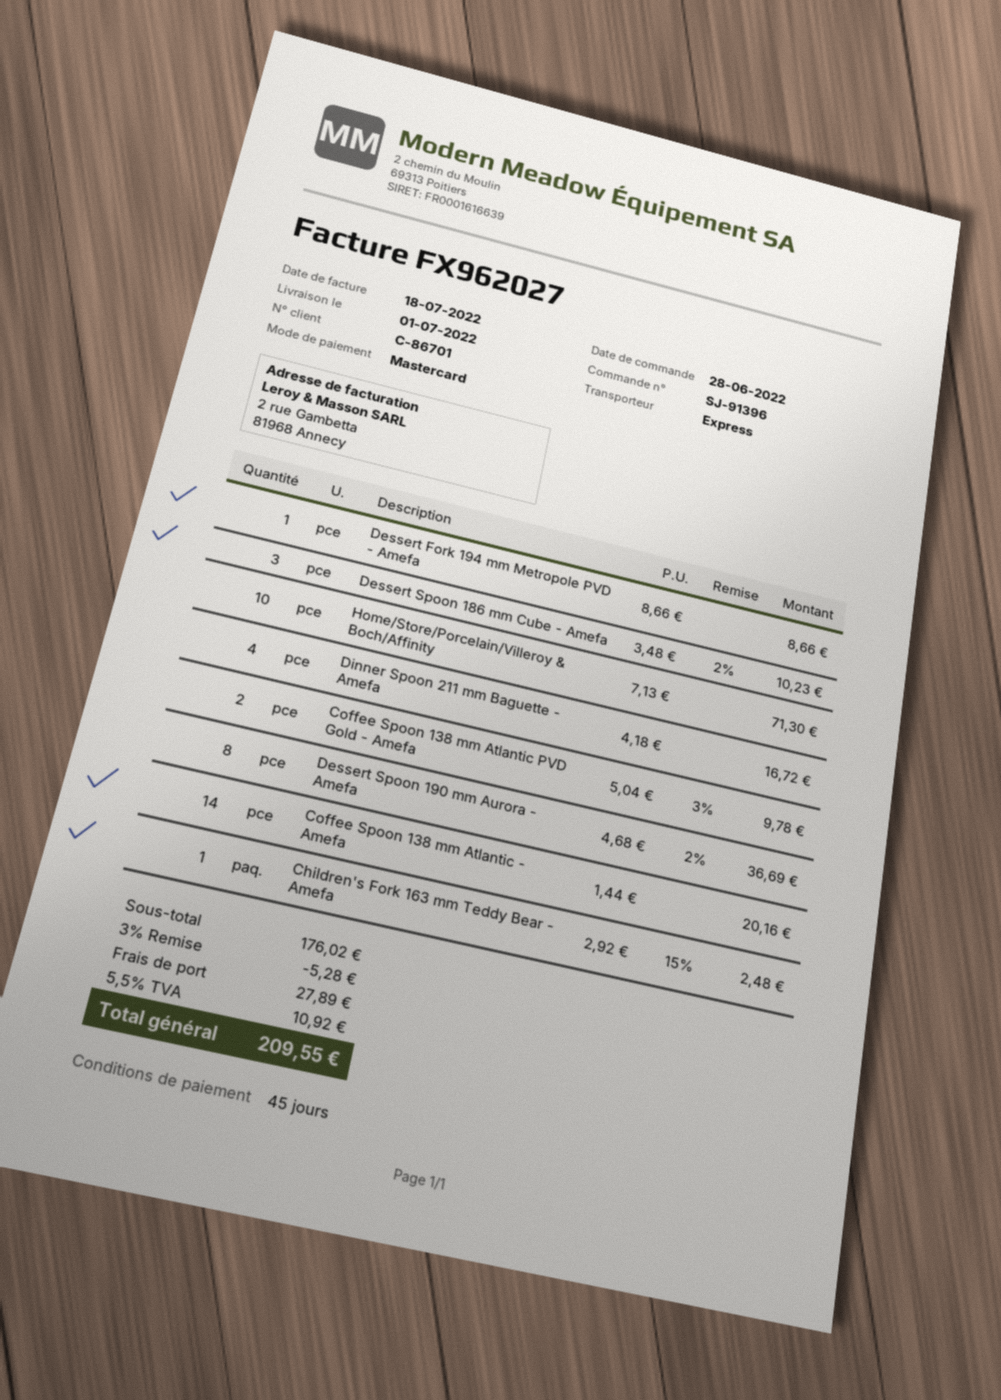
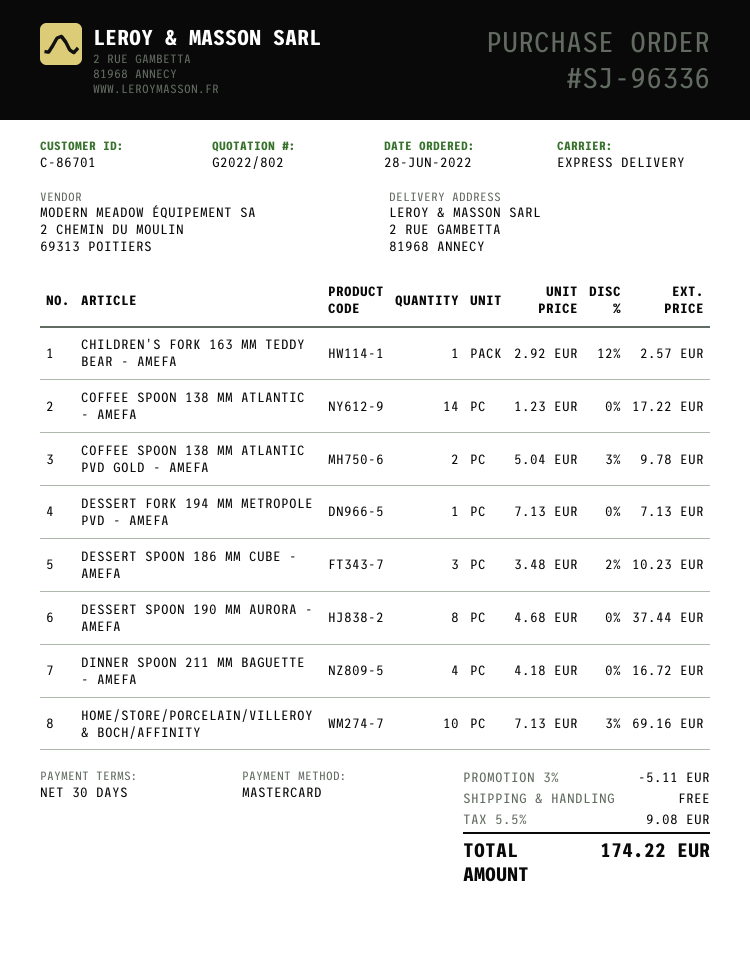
order number: SJ-91396 -> SJ-96336
payment terms: 45 days -> 30 days
Dessert Fork 194 mm Metropole PVD - Amefa: 1 x 8.66 = 8.66 -> 1 x 7.13 = 7.13
Home/Store/Porcelain/Villeroy & Boch/Affinity: 10 x 7.13 = 71.30 -> 10 x 7.13 - 3% = 69.16
Dessert Spoon 190 mm Aurora - Amefa: 8 x 4.68 - 2% = 36.69 -> 8 x 4.68 = 37.44
Coffee Spoon 138 mm Atlantic - Amefa: 14 x 1.44 = 20.16 -> 14 x 1.23 = 17.22
Children's Fork 163 mm Teddy Bear - Amefa: 1 x 2.92 - 15% = 2.48 -> 1 x 2.92 - 12% = 2.57
discount: 3% = 5.28 -> 3% = 5.11
shipping: 27.89 -> 0.00
tax: 5.5% = 10.92 -> 5.5% = 9.08
total: 209.55 -> 174.22

